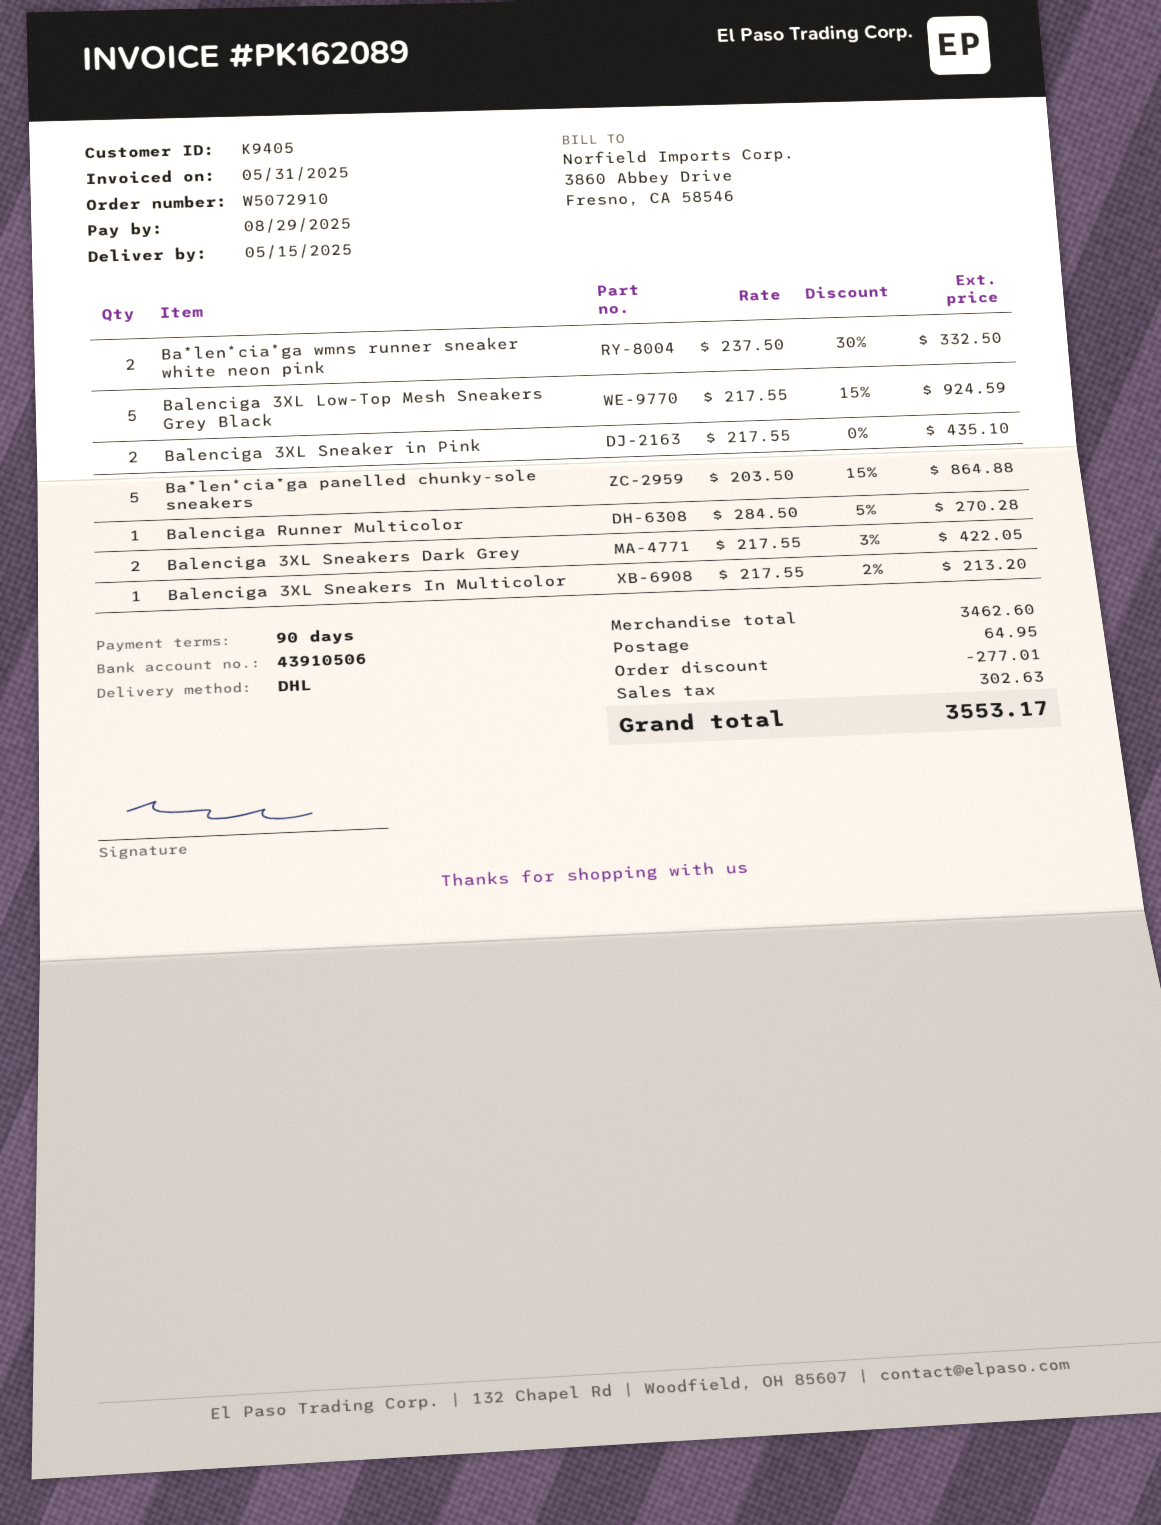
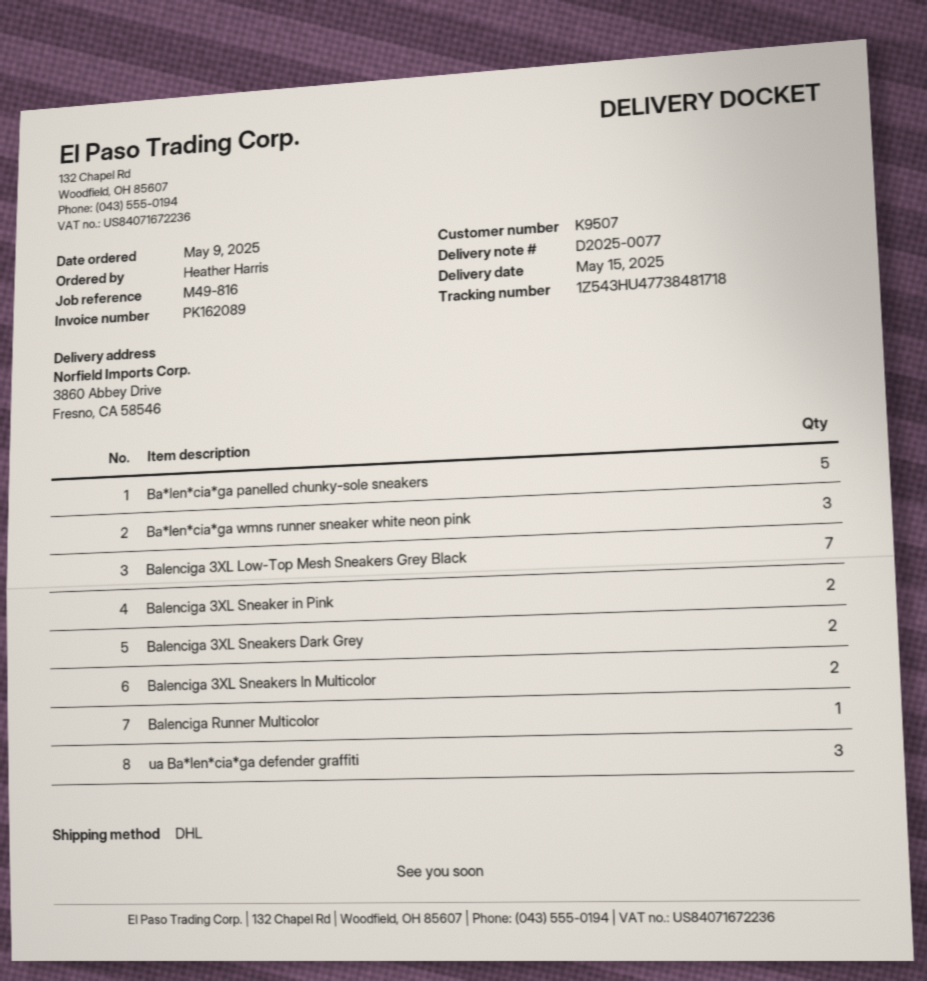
customer number: K9405 -> K9507
Ba*len*cia*ga wmns runner sneaker white neon pink: 2 -> 3
Balenciga 3XL Low-Top Mesh Sneakers Grey Black: 5 -> 7
Balenciga 3XL Sneakers In Multicolor: 1 -> 2
ua Ba*len*cia*ga defender graffiti: none -> 3

